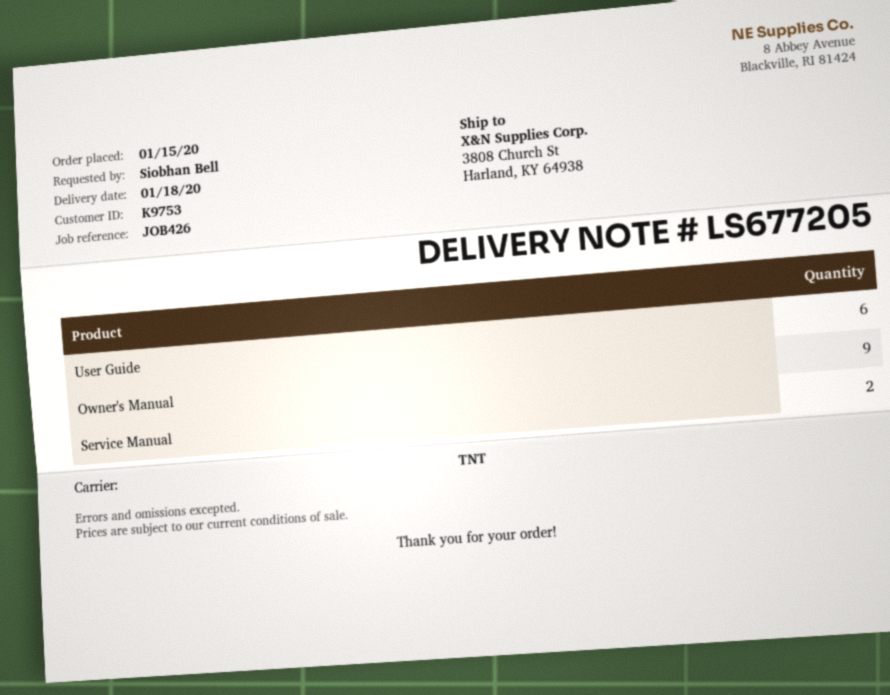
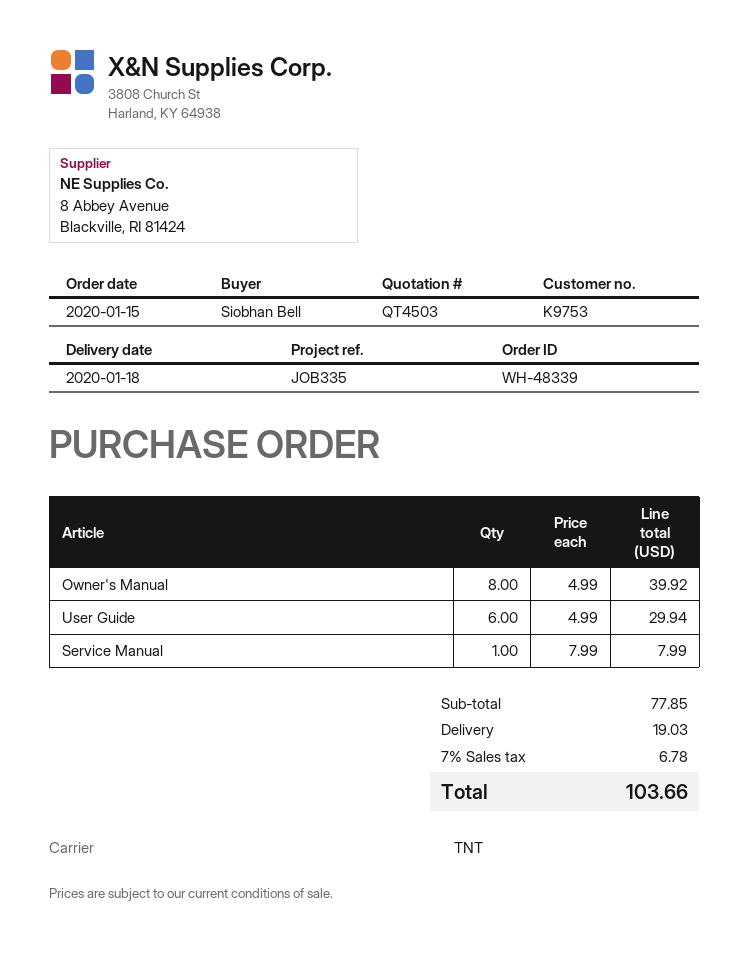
reference: JOB426 -> JOB335
Owner's Manual: 9 -> 8
Service Manual: 2 -> 1

